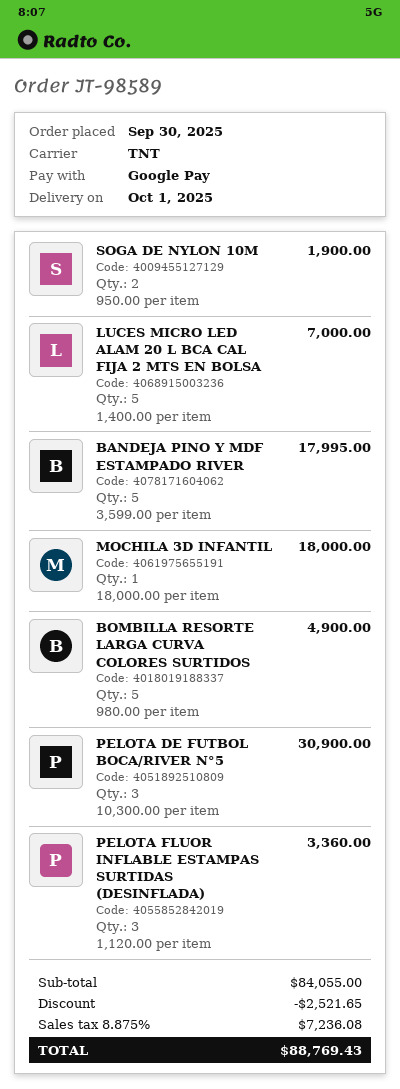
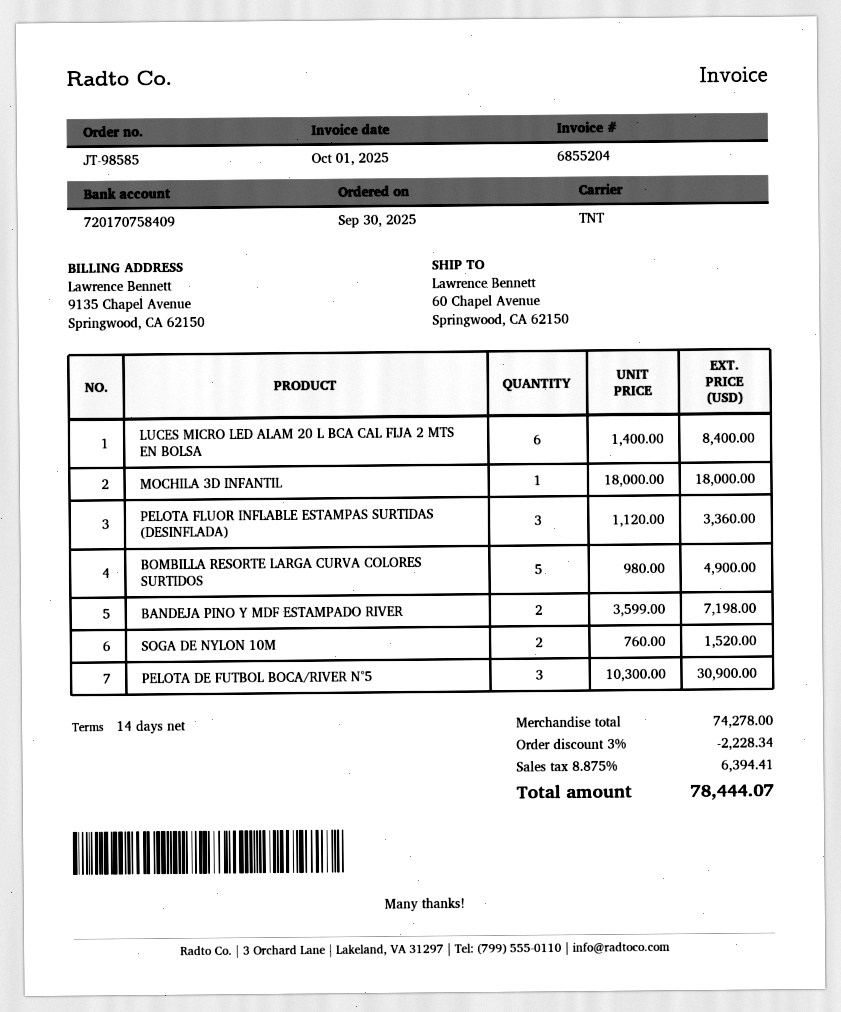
order number: JT-98589 -> JT-98585
SOGA DE NYLON 10M: 2 x 950.00 = 1900.00 -> 2 x 760.00 = 1520.00
LUCES MICRO LED ALAM 20 L BCA CAL FIJA 2 MTS EN BOLSA: 5 x 1400.00 = 7000.00 -> 6 x 1400.00 = 8400.00
BANDEJA PINO Y MDF ESTAMPADO RIVER: 5 x 3599.00 = 17995.00 -> 2 x 3599.00 = 7198.00
subtotal: 84055.00 -> 74278.00
discount: 2521.65 -> 2228.34
tax: 8.875% = 7236.08 -> 8.875% = 6394.41
total: 88769.43 -> 78444.07

